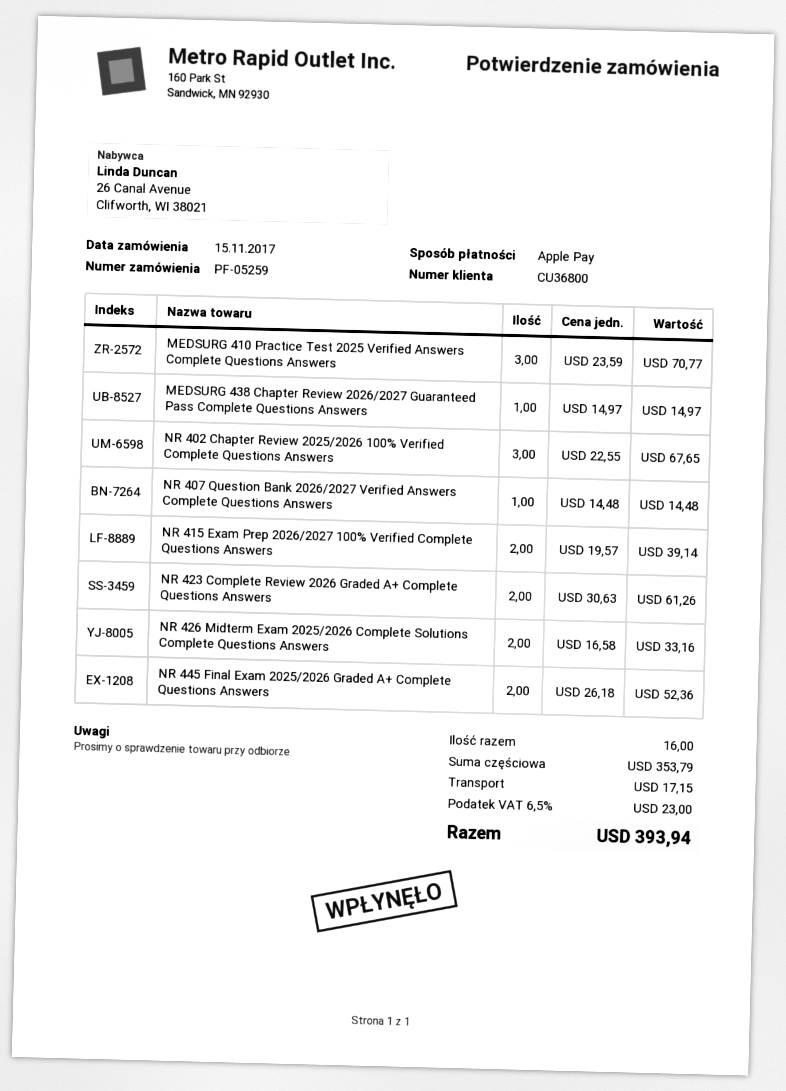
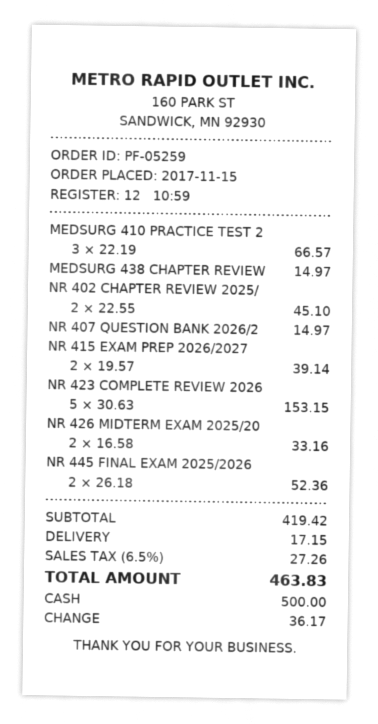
payment method: Apple Pay -> cash
MEDSURG 410 Practice Test 2025 Verified Answers Complete Questions Answers: 3 x 23.59 = 70.77 -> 3 x 22.19 = 66.57
NR 402 Chapter Review 2025/2026 100% Verified Complete Questions Answers: 3 x 22.55 = 67.65 -> 2 x 22.55 = 45.10
NR 407 Question Bank 2026/2027 Verified Answers Complete Questions Answers: 1 x 14.48 = 14.48 -> 1 x 14.97 = 14.97
NR 423 Complete Review 2026 Graded A+ Complete Questions Answers: 2 x 30.63 = 61.26 -> 5 x 30.63 = 153.15
subtotal: 353.79 -> 419.42
tax: 6.5% = 23.00 -> 6.5% = 27.26
total: 393.94 -> 463.83

